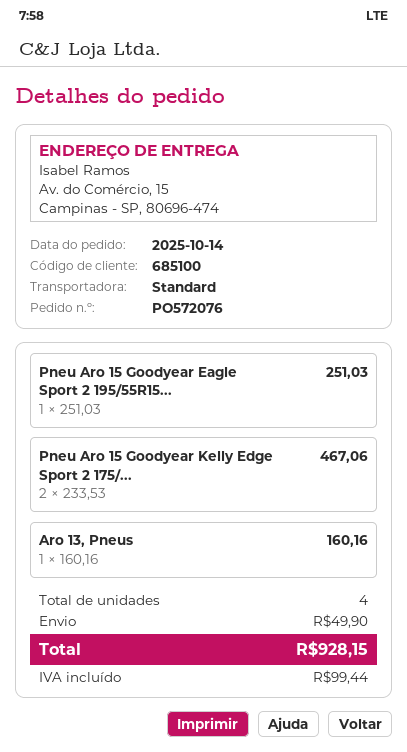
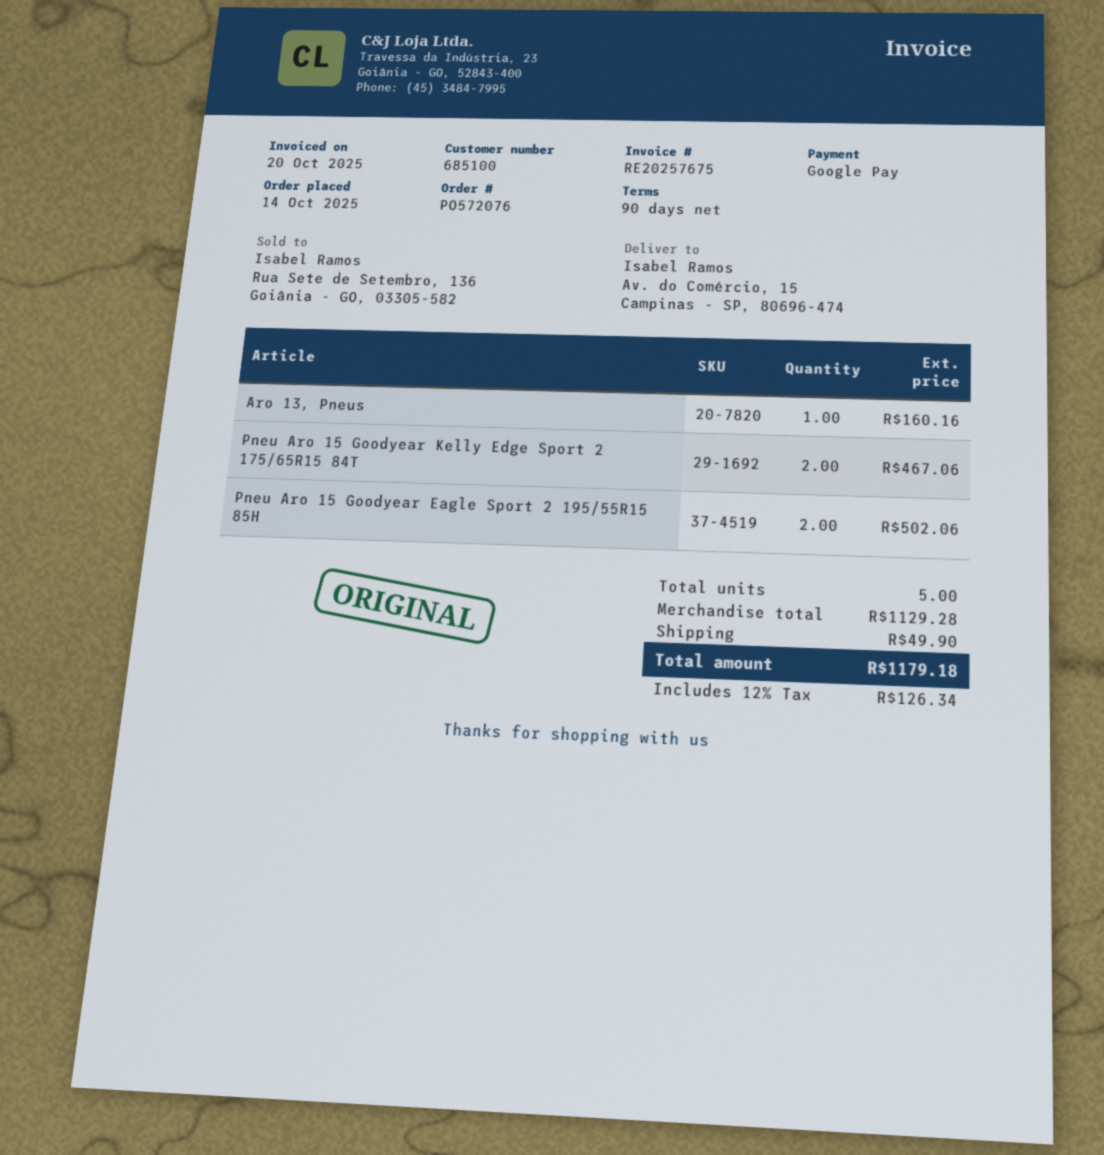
Pneu Aro 15 Goodyear Eagle Sport 2 195/55R15...: 1 for 251.03 -> 2 for 502.06
total quantity: 4 -> 5
tax: 99.44 -> 126.34
total: 928.15 -> 1179.18

